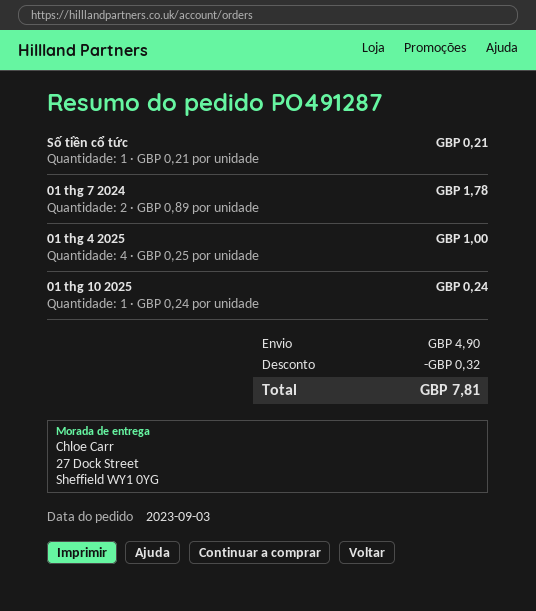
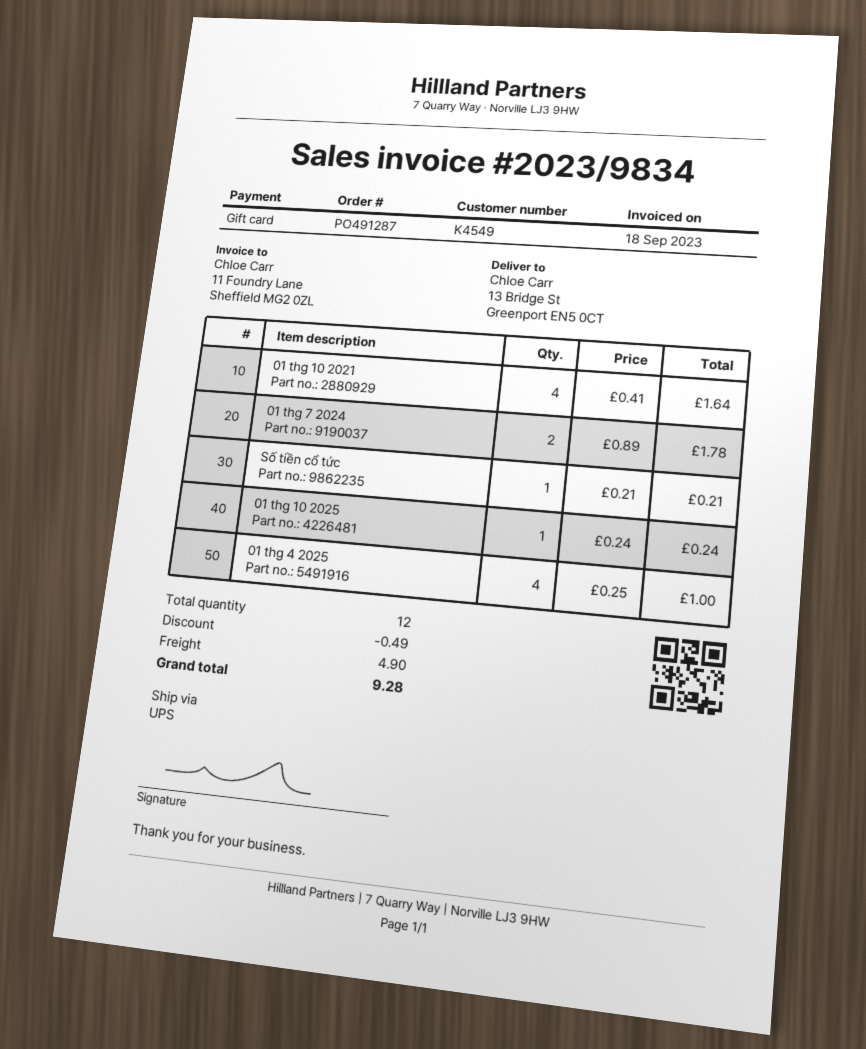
ship to: 27 Dock Street, Sheffield WY1 0YG -> 13 Bridge St, Greenport EN5 0CT
01 thg 10 2021: none -> 4 x 0.41 = 1.64
discount: 0.32 -> 0.49
total: 7.81 -> 9.28

